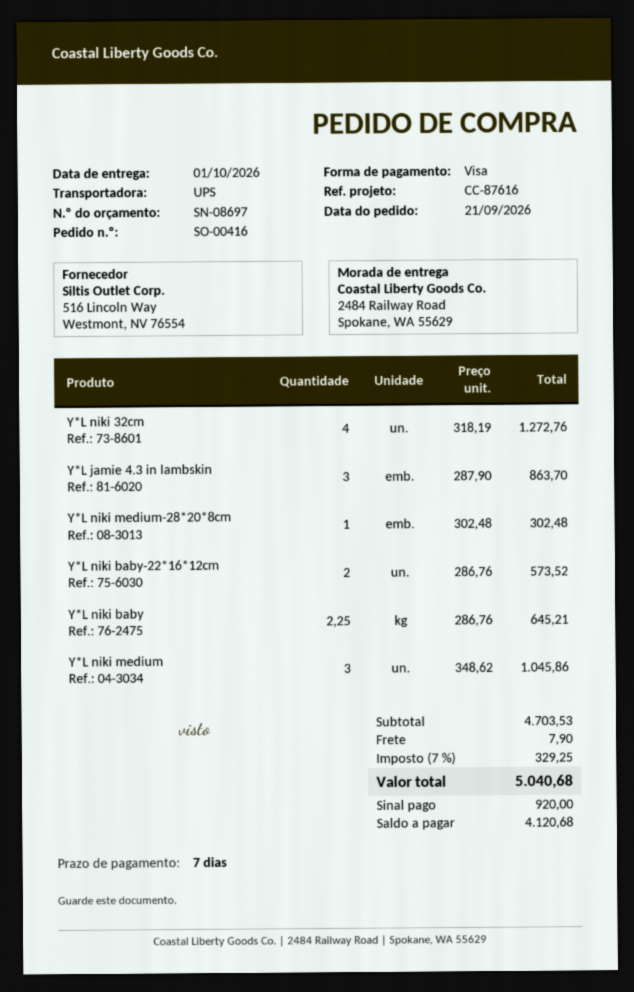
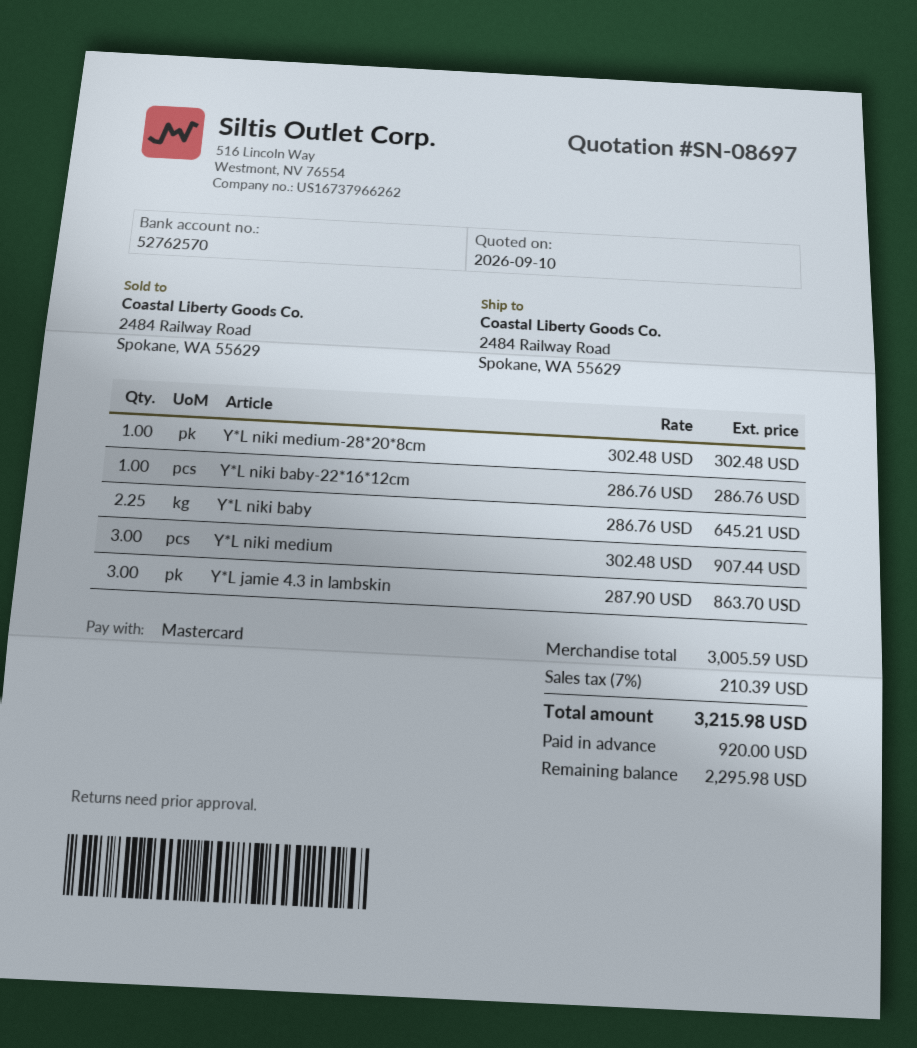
payment method: Visa -> Mastercard
Y*L niki 32cm: 4 x 318.19 = 1272.76 -> none
Y*L niki baby-22*16*12cm: 2 x 286.76 = 573.52 -> 1 x 286.76 = 286.76
Y*L niki medium: 3 x 348.62 = 1045.86 -> 3 x 302.48 = 907.44
subtotal: 4703.53 -> 3005.59
shipping: 7.90 -> none
tax: 7% = 329.25 -> 7% = 210.39
total: 5040.68 -> 3215.98
balance: 4120.68 -> 2295.98

